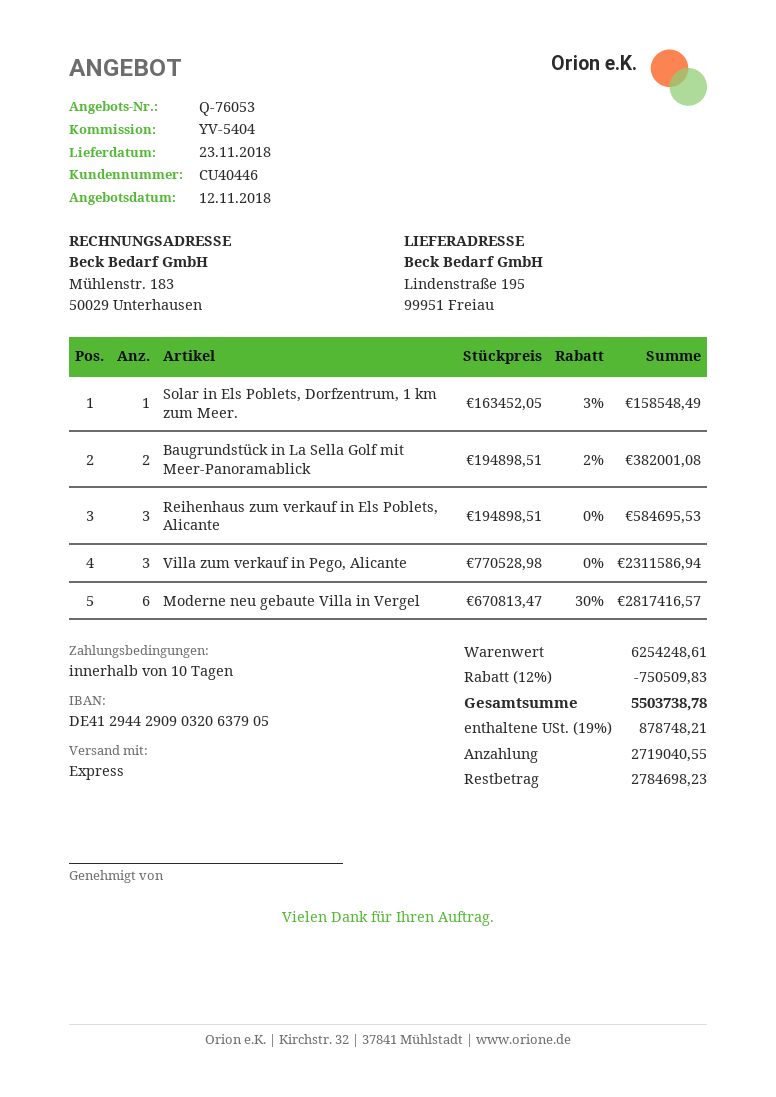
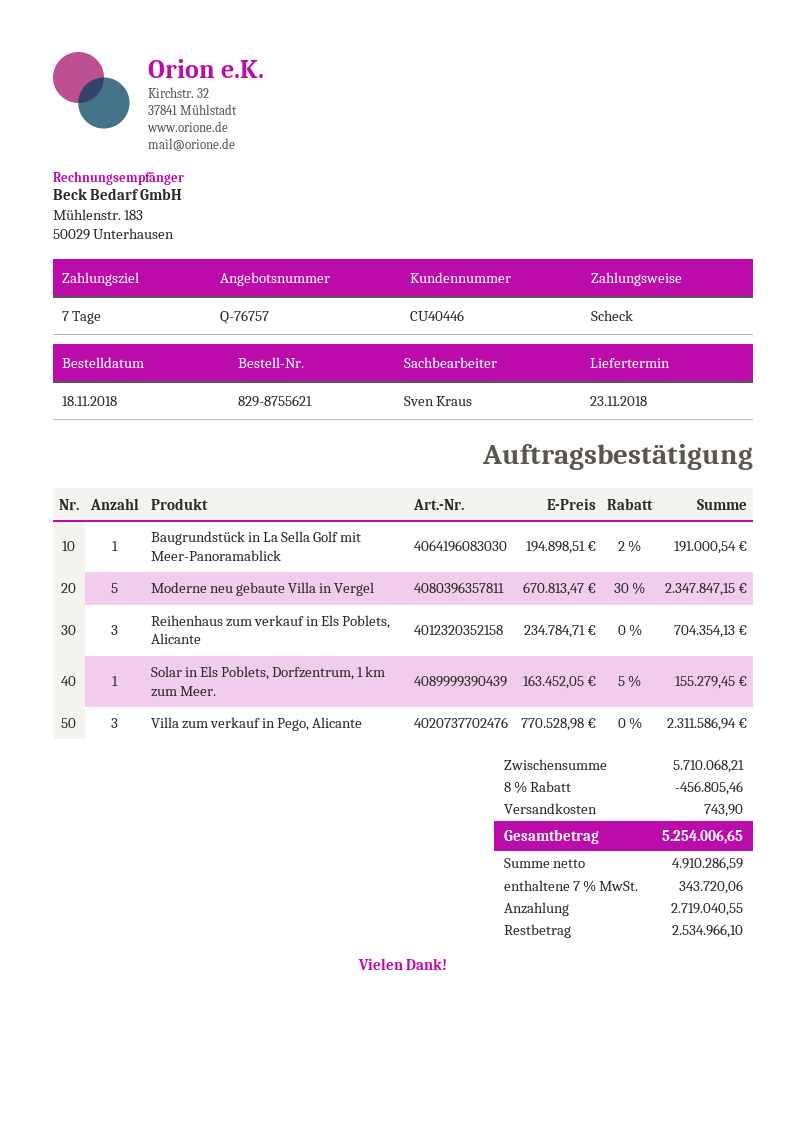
quote number: Q-76053 -> Q-76757
payment terms: 10 days -> 7 days
Solar in Els Poblets, Dorfzentrum, 1 km zum Meer.: 1 x 163452.05 - 3% = 158548.49 -> 1 x 163452.05 - 5% = 155279.45
Baugrundstück in La Sella Golf mit Meer-Panoramablick: 2 x 194898.51 - 2% = 382001.08 -> 1 x 194898.51 - 2% = 191000.54
Reihenhaus zum verkauf in Els Poblets, Alicante: 3 x 194898.51 = 584695.53 -> 3 x 234784.71 = 704354.13
Moderne neu gebaute Villa in Vergel: 6 x 670813.47 - 30% = 2817416.57 -> 5 x 670813.47 - 30% = 2347847.15
subtotal: 6254248.61 -> 5710068.21
discount: 12% = 750509.83 -> 8% = 456805.46
shipping: none -> 743.90
tax: 19% = 878748.21 -> 7% = 343720.06
total: 5503738.78 -> 5254006.65
balance: 2784698.23 -> 2534966.10

